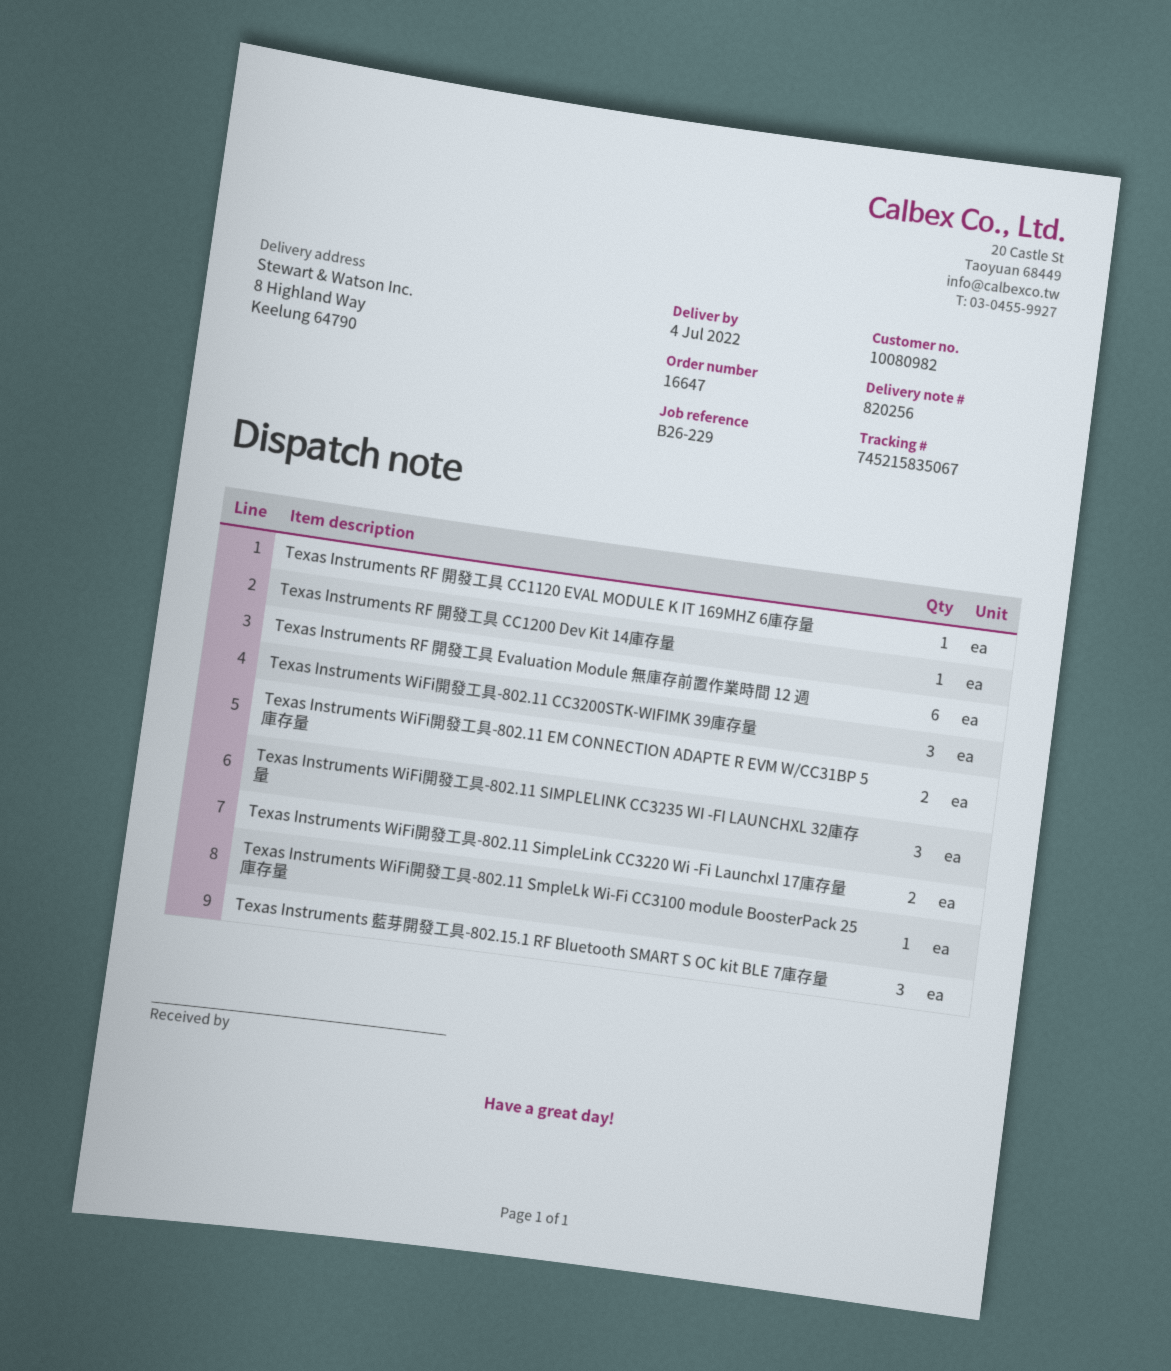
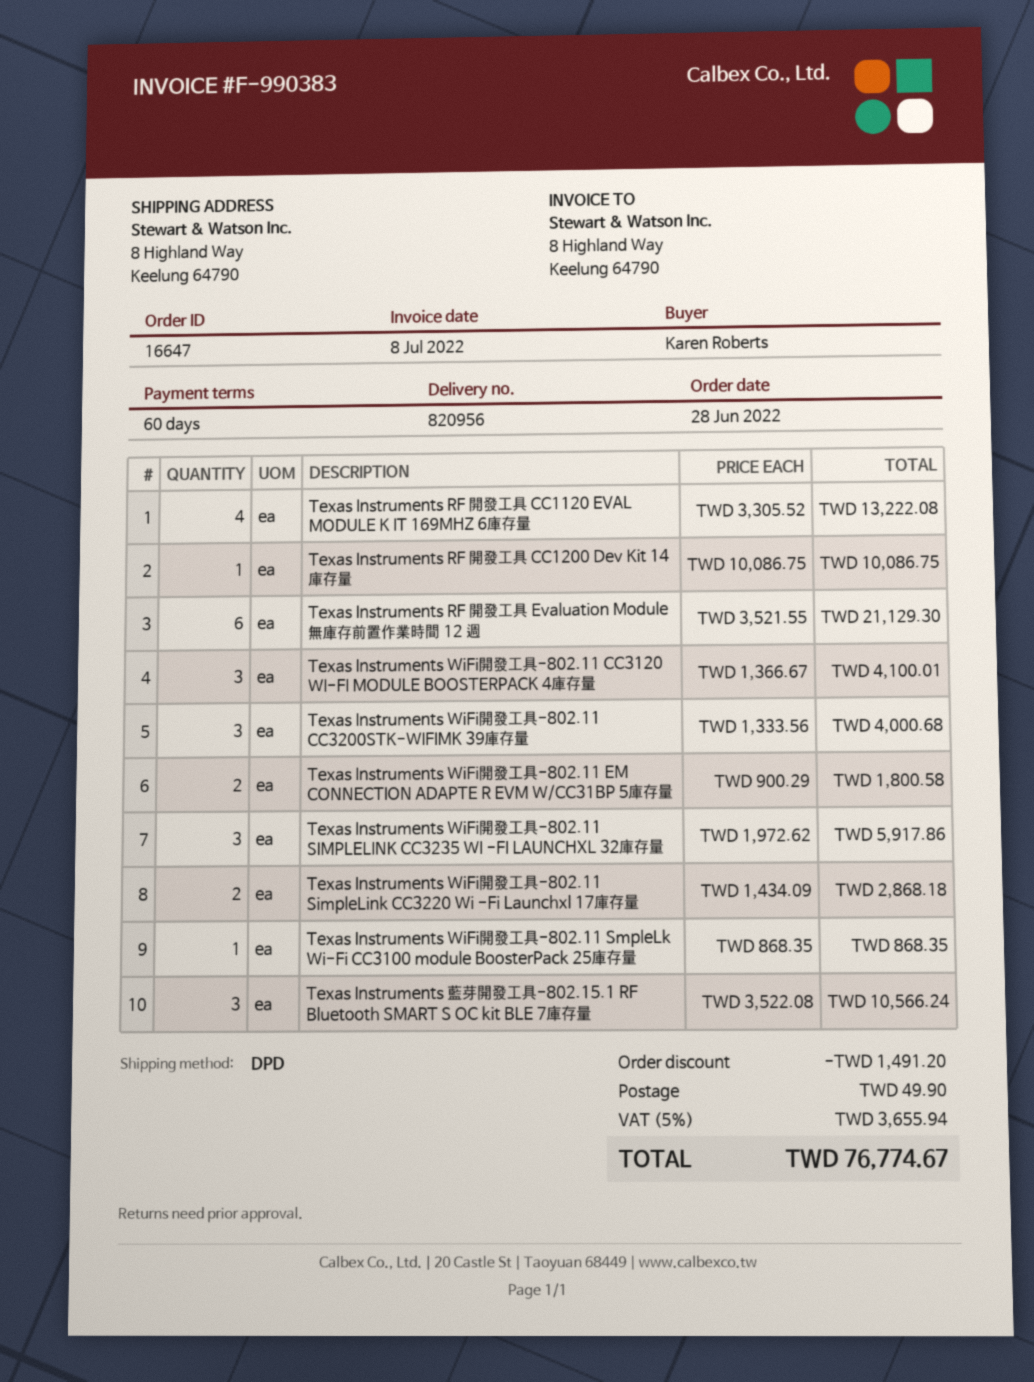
delivery note number: 820256 -> 820956
Texas Instruments RF 開發工具 CC1120 EVAL MODULE K IT 169MHZ 6庫存量: 1 -> 4
Texas Instruments WiFi開發工具-802.11 CC3120 WI-FI MODULE BOOSTERPACK 4庫存量: none -> 3

